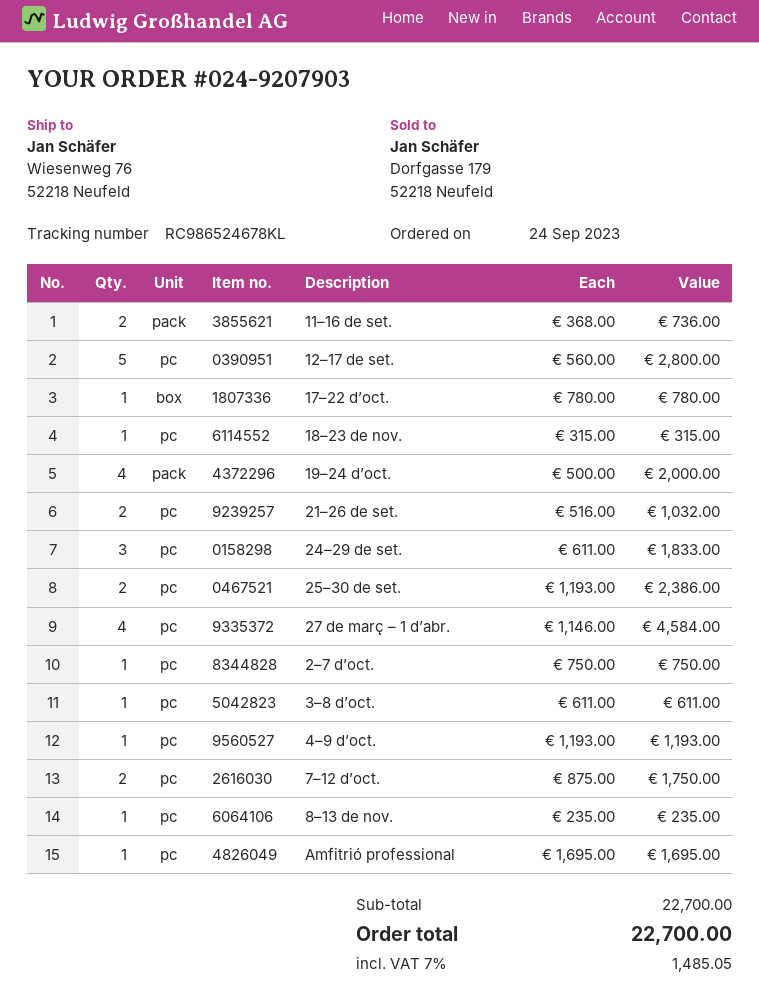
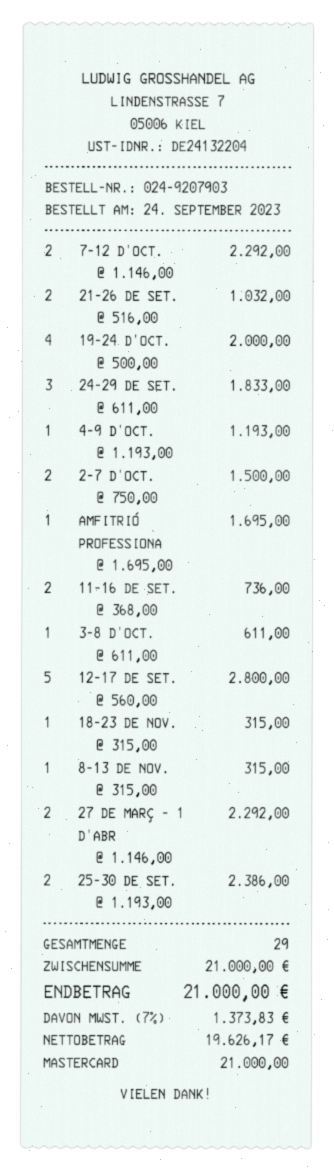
17–22 d’oct.: 1 x 780.00 = 780.00 -> none
27 de març – 1 d’abr.: 4 x 1146.00 = 4584.00 -> 2 x 1146.00 = 2292.00
2–7 d’oct.: 1 x 750.00 = 750.00 -> 2 x 750.00 = 1500.00
7–12 d’oct.: 2 x 875.00 = 1750.00 -> 2 x 1146.00 = 2292.00
8–13 de nov.: 1 x 235.00 = 235.00 -> 1 x 315.00 = 315.00
subtotal: 22700.00 -> 21000.00
tax: 7% = 1485.05 -> 7% = 1373.83
total: 22700.00 -> 21000.00

